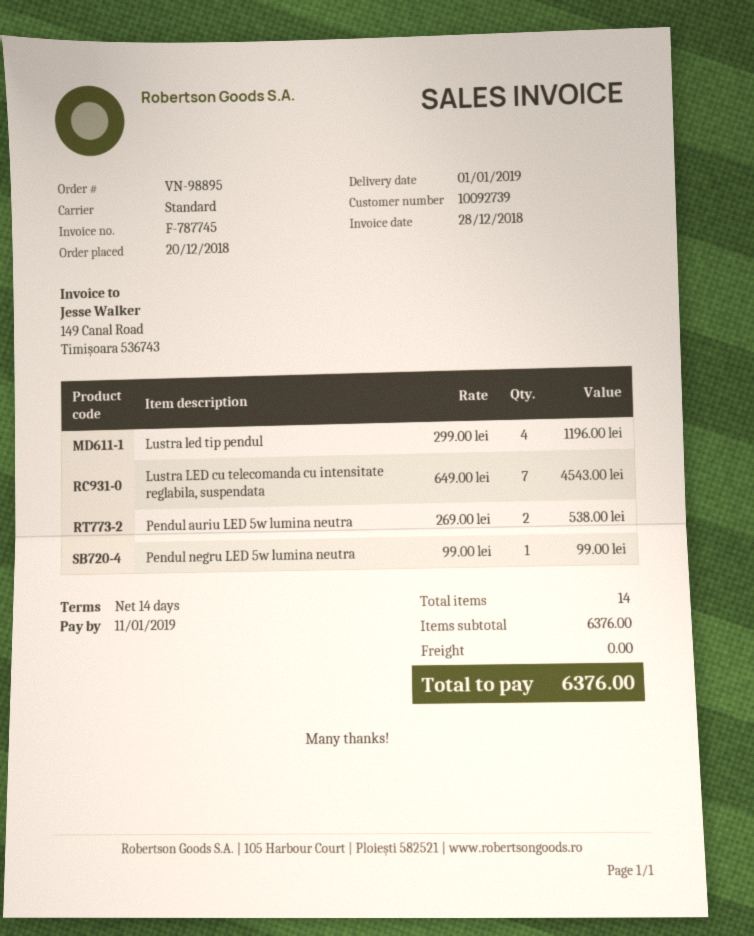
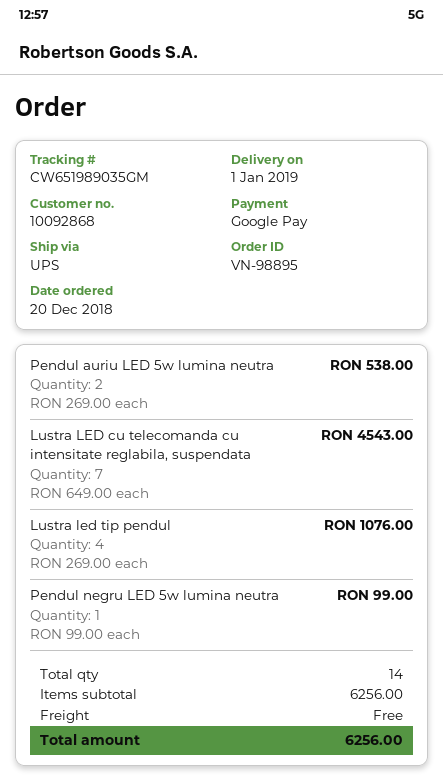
customer number: 10092739 -> 10092868
shipping method: standard -> UPS
Lustra led tip pendul: 4 x 299.00 = 1196.00 -> 4 x 269.00 = 1076.00
subtotal: 6376.00 -> 6256.00
total: 6376.00 -> 6256.00

